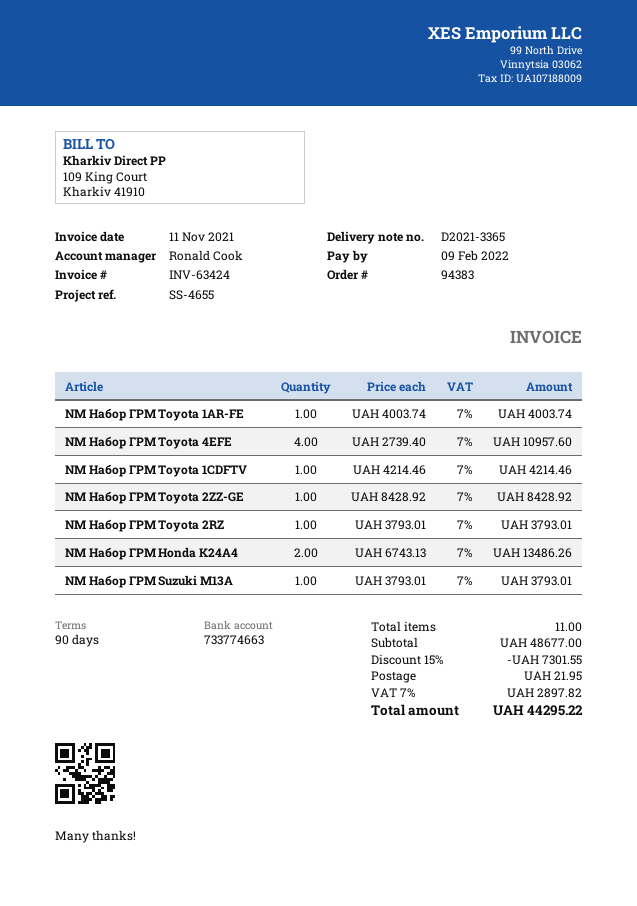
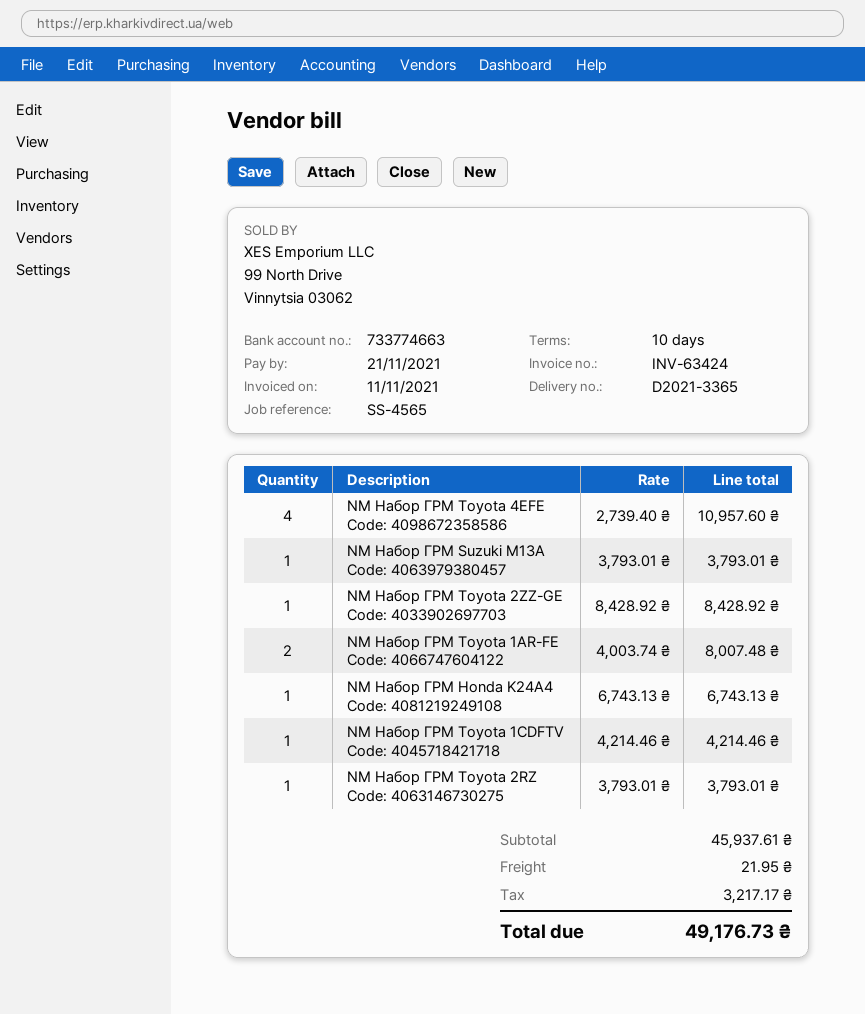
payment terms: 90 days -> 10 days
due date: 2022-02-09 -> 2021-11-21
reference: SS-4655 -> SS-4565
NM Набор ГРМ Toyota 1AR-FE: 1 x 4003.74 = 4003.74 -> 2 x 4003.74 = 8007.48
NM Набор ГРМ Honda K24A4: 2 x 6743.13 = 13486.26 -> 1 x 6743.13 = 6743.13
subtotal: 48677.00 -> 45937.61
discount: 15% = 7301.55 -> none
tax: 2897.82 -> 3217.17
total: 44295.22 -> 49176.73

